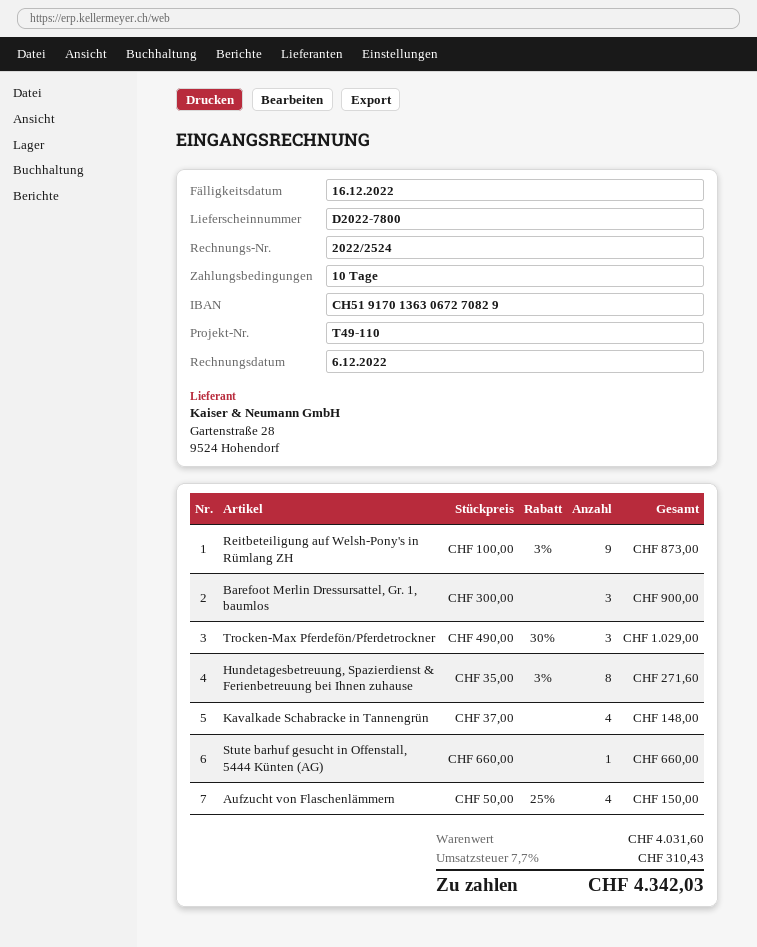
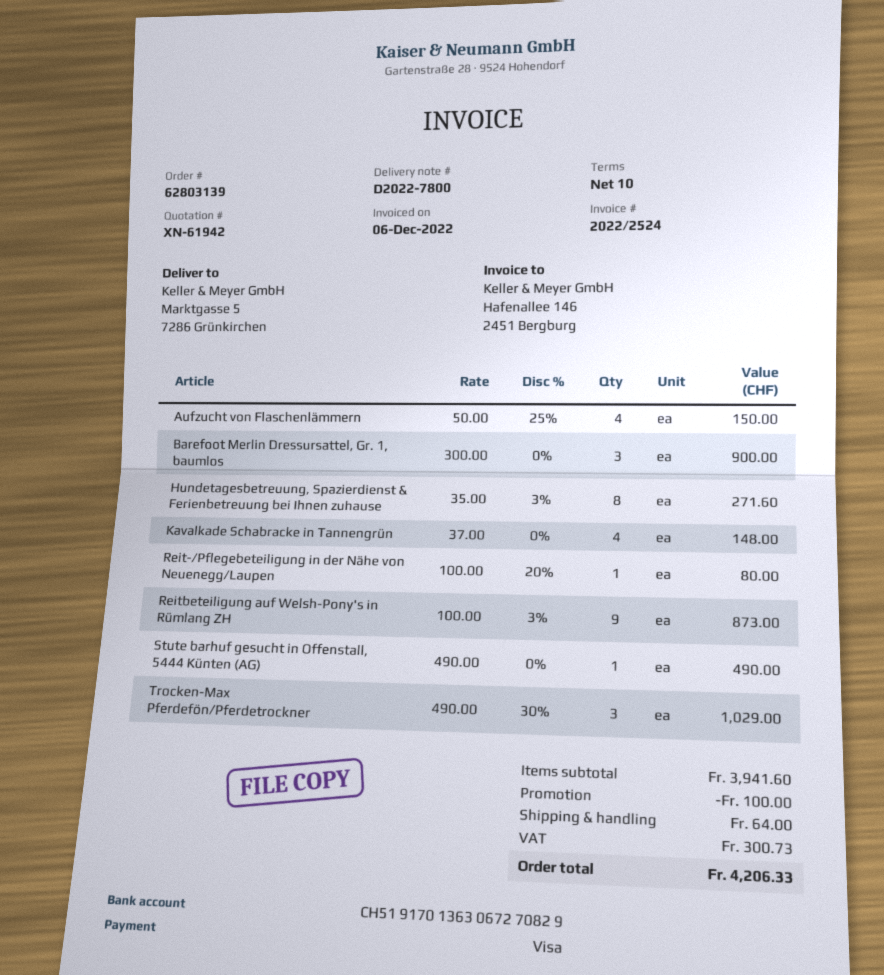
Stute barhuf gesucht in Offenstall, 5444 Künten (AG): 1 x 660.00 = 660.00 -> 1 x 490.00 = 490.00
Reit-/Pflegebeteiligung in der Nähe von Neuenegg/Laupen: none -> 1 x 100.00 - 20% = 80.00
subtotal: 4031.60 -> 3941.60
discount: none -> 100.00
shipping: none -> 64.00
tax: 310.43 -> 300.73
total: 4342.03 -> 4206.33

